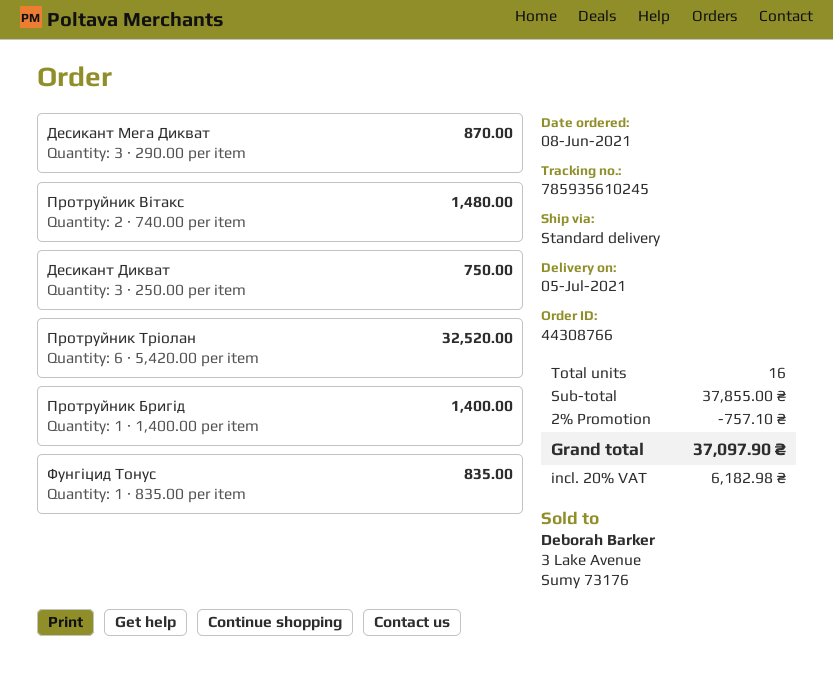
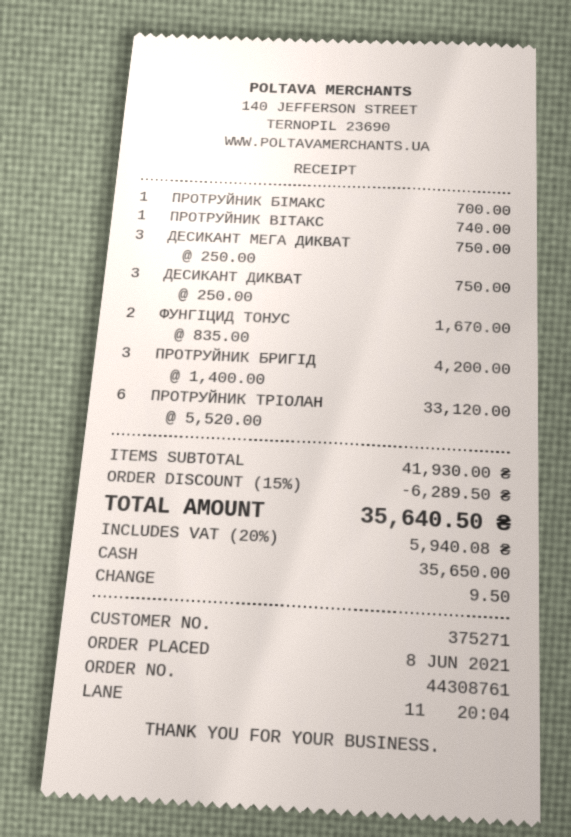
order number: 44308766 -> 44308761
Десикант Мега Дикват: 3 x 290.00 = 870.00 -> 3 x 250.00 = 750.00
Протруйник Вітакс: 2 x 740.00 = 1480.00 -> 1 x 740.00 = 740.00
Протруйник Тріолан: 6 x 5420.00 = 32520.00 -> 6 x 5520.00 = 33120.00
Протруйник Бригід: 1 x 1400.00 = 1400.00 -> 3 x 1400.00 = 4200.00
Фунгіцид Тонус: 1 x 835.00 = 835.00 -> 2 x 835.00 = 1670.00
ПРОТРУЙНИК БІМАКС: none -> 1 x 700.00 = 700.00
subtotal: 37855.00 -> 41930.00
discount: 2% = 757.10 -> 15% = 6289.50
tax: 20% = 6182.98 -> 20% = 5940.08
total: 37097.90 -> 35640.50

